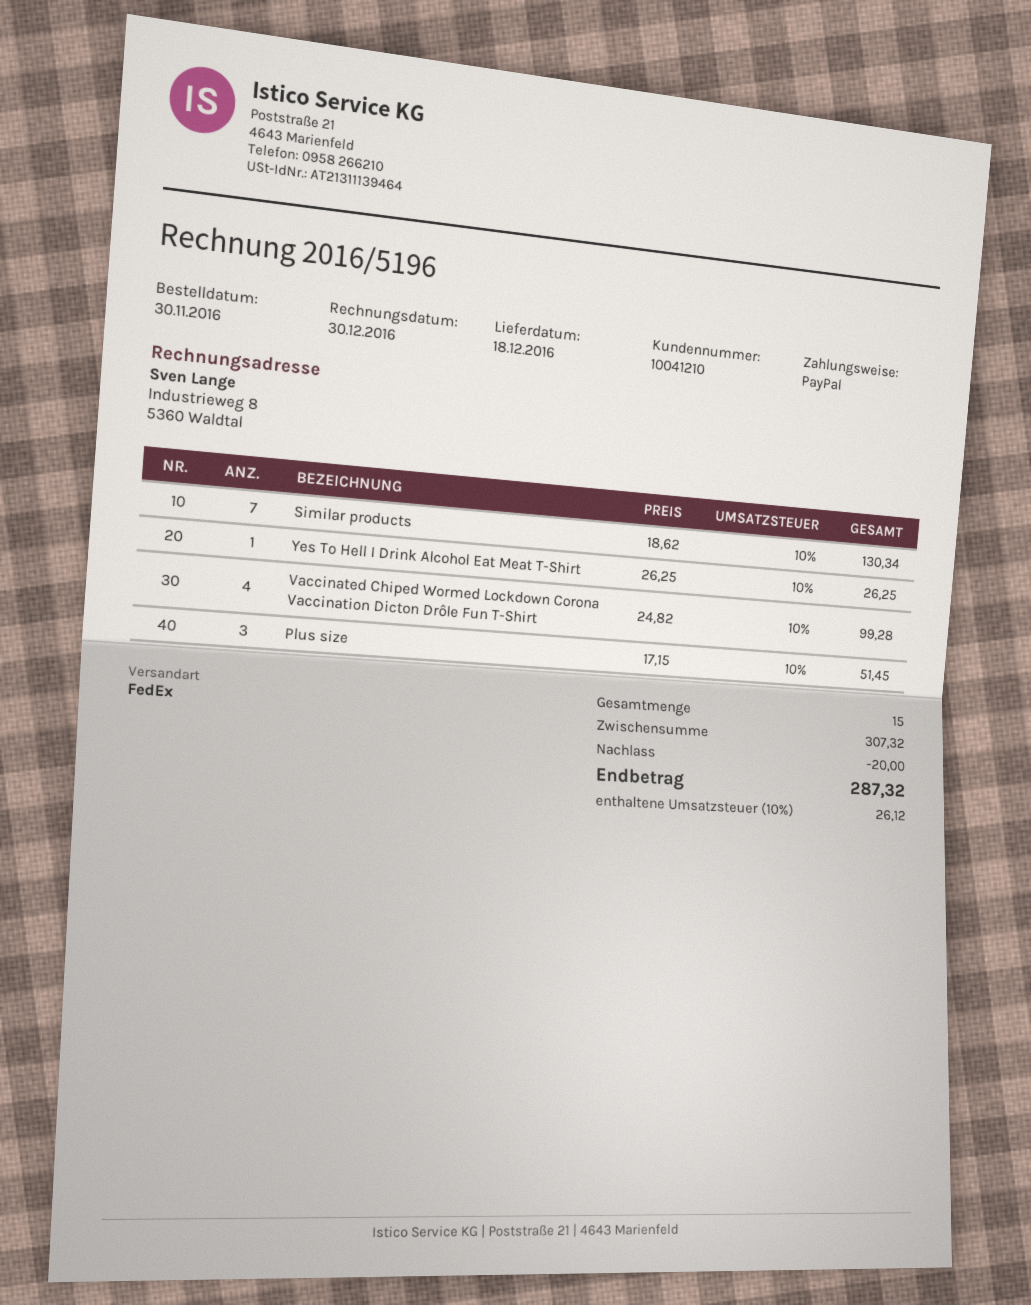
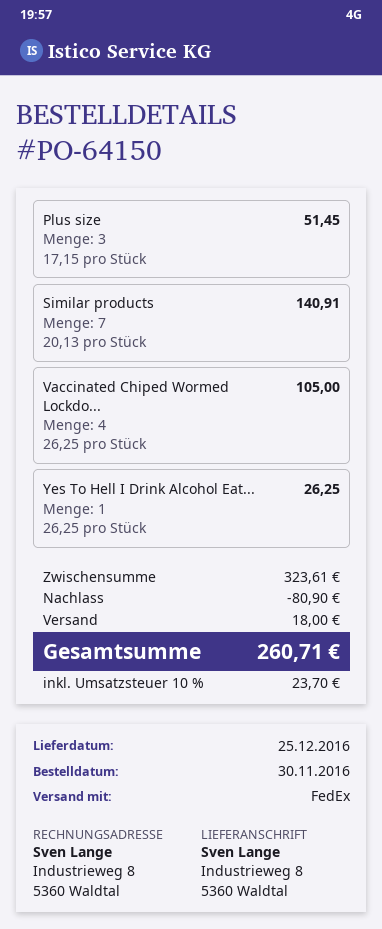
delivery date: 2016-12-18 -> 2016-12-25
Similar products: 7 x 18.62 = 130.34 -> 7 x 20.13 = 140.91
Vaccinated Chiped Wormed Lockdown Corona Vaccination Dicton Drôle Fun T-Shirt: 4 x 24.82 = 99.28 -> 4 x 26.25 = 105.00
subtotal: 307.32 -> 323.61
discount: 20.00 -> 80.90
shipping: none -> 18.00
tax: 10% = 26.12 -> 10% = 23.70
total: 287.32 -> 260.71

